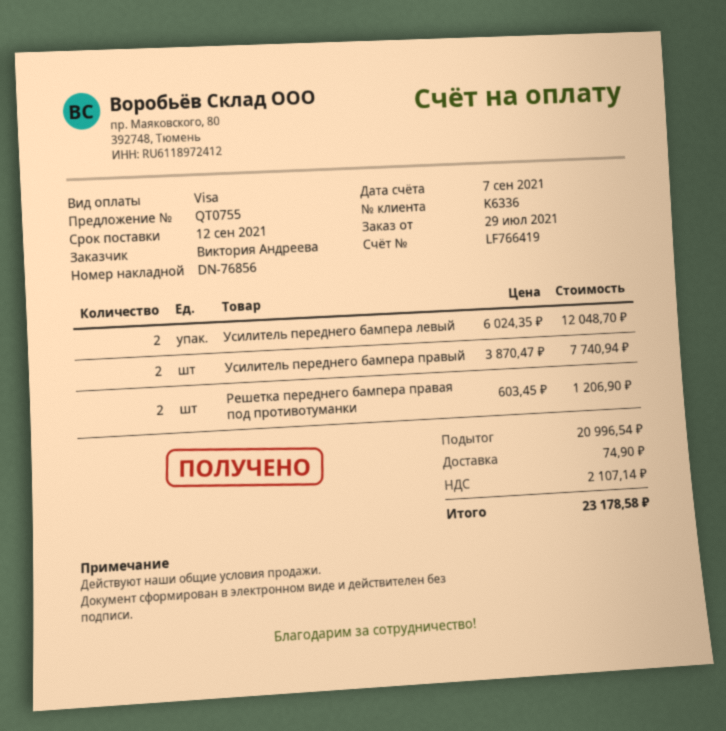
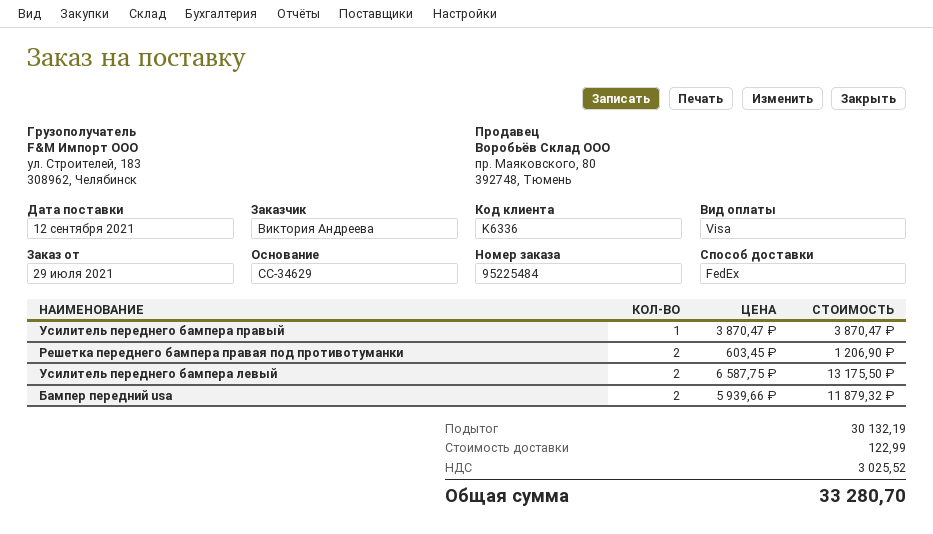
Усилитель переднего бампера левый: 2 x 6024.35 = 12048.70 -> 2 x 6587.75 = 13175.50
Усилитель переднего бампера правый: 2 x 3870.47 = 7740.94 -> 1 x 3870.47 = 3870.47
Бампер передний usa: none -> 2 x 5939.66 = 11879.32
subtotal: 20996.54 -> 30132.19
shipping: 74.90 -> 122.99
tax: 2107.14 -> 3025.52
total: 23178.58 -> 33280.70

